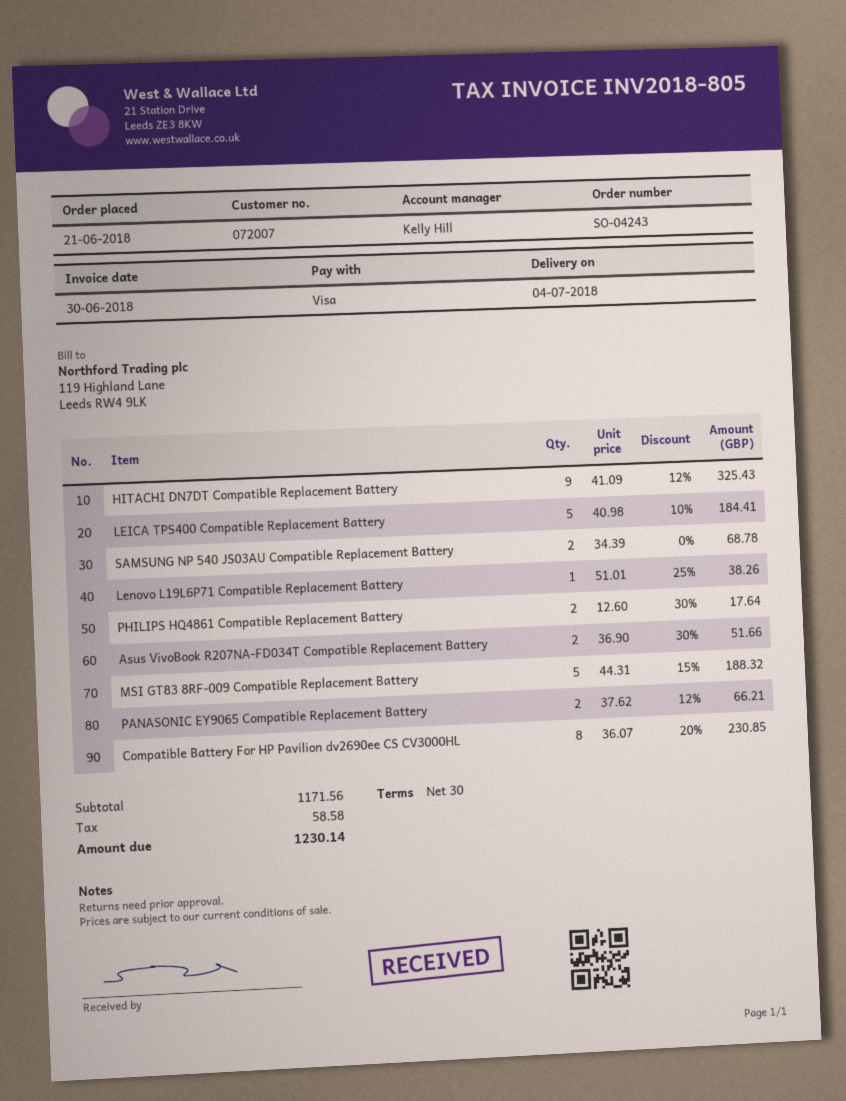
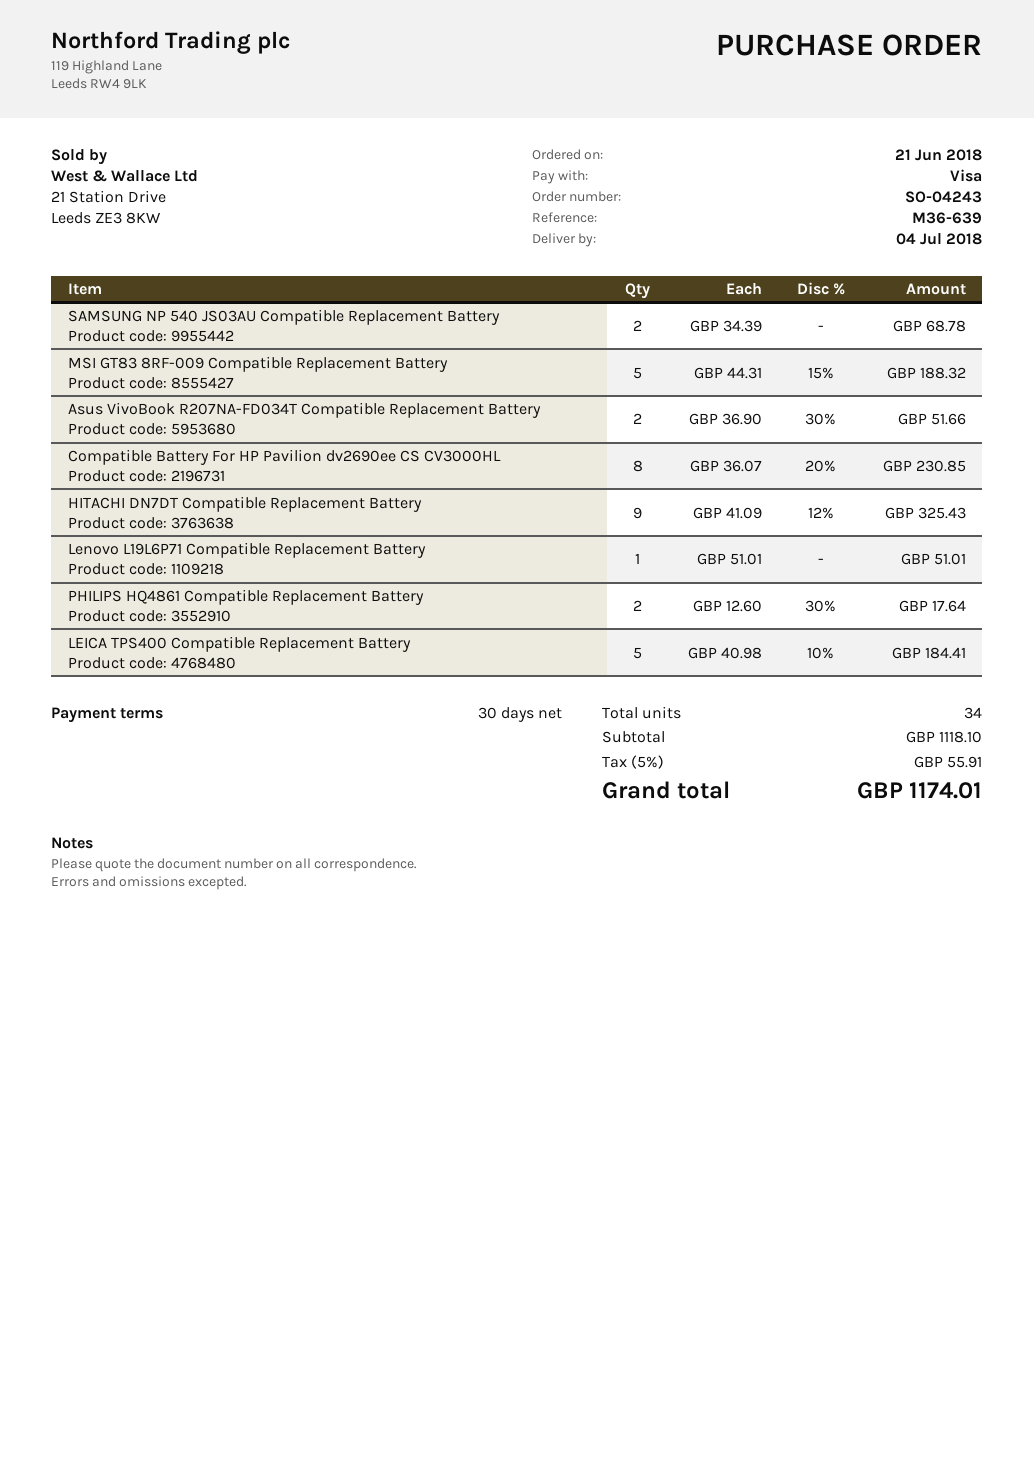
Lenovo L19L6P71 Compatible Replacement Battery: 1 x 51.01 - 25% = 38.26 -> 1 x 51.01 = 51.01
PANASONIC EY9065 Compatible Replacement Battery: 2 x 37.62 - 12% = 66.21 -> none
subtotal: 1171.56 -> 1118.10
tax: 58.58 -> 55.91
total: 1230.14 -> 1174.01

